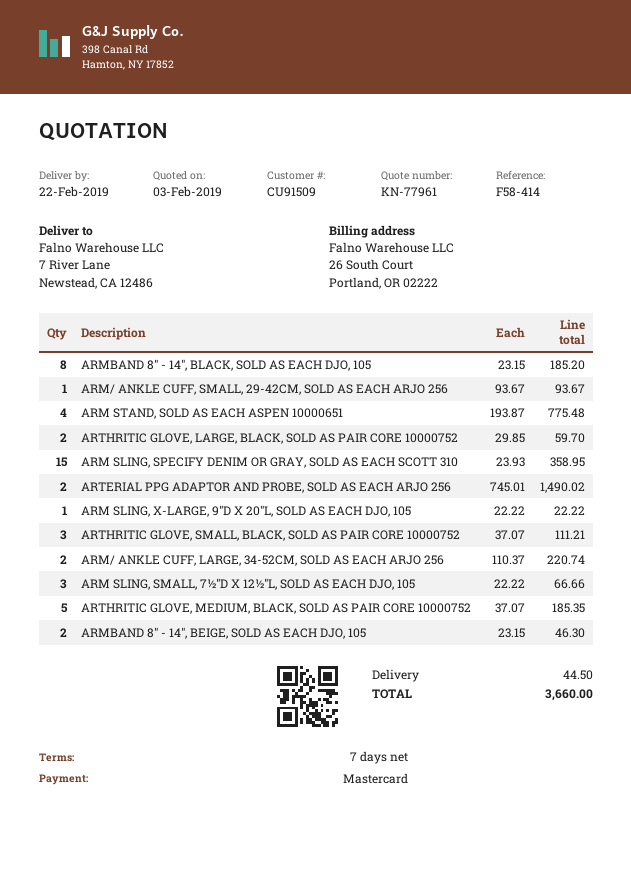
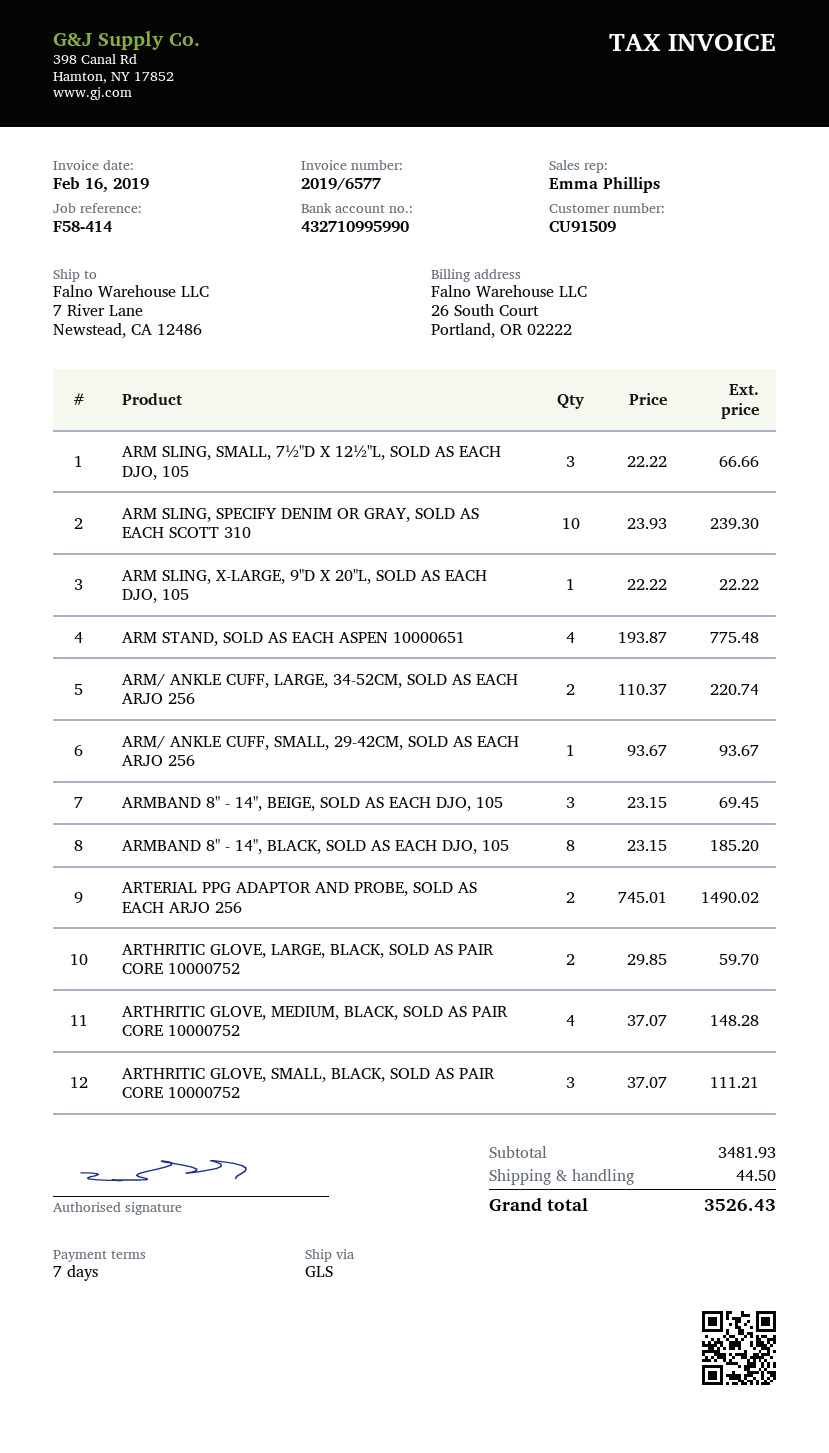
ARM SLING, SPECIFY DENIM OR GRAY, SOLD AS EACH SCOTT 310: 15 x 23.93 = 358.95 -> 10 x 23.93 = 239.30
ARTHRITIC GLOVE, MEDIUM, BLACK, SOLD AS PAIR CORE 10000752: 5 x 37.07 = 185.35 -> 4 x 37.07 = 148.28
ARMBAND 8" - 14", BEIGE, SOLD AS EACH DJO, 105: 2 x 23.15 = 46.30 -> 3 x 23.15 = 69.45
total: 3660.00 -> 3526.43

